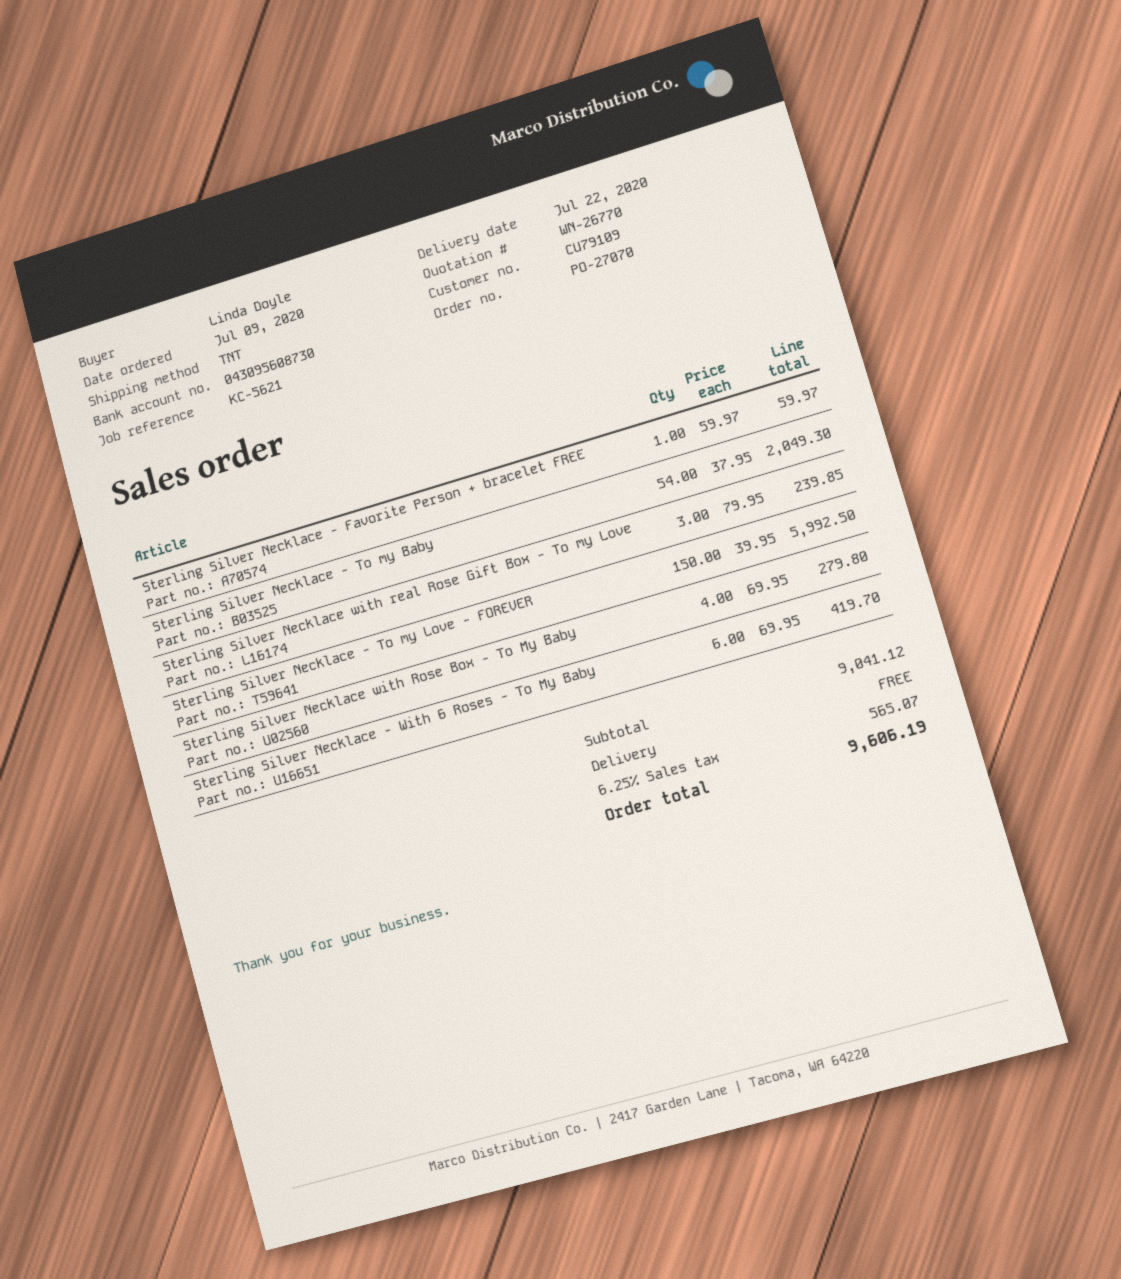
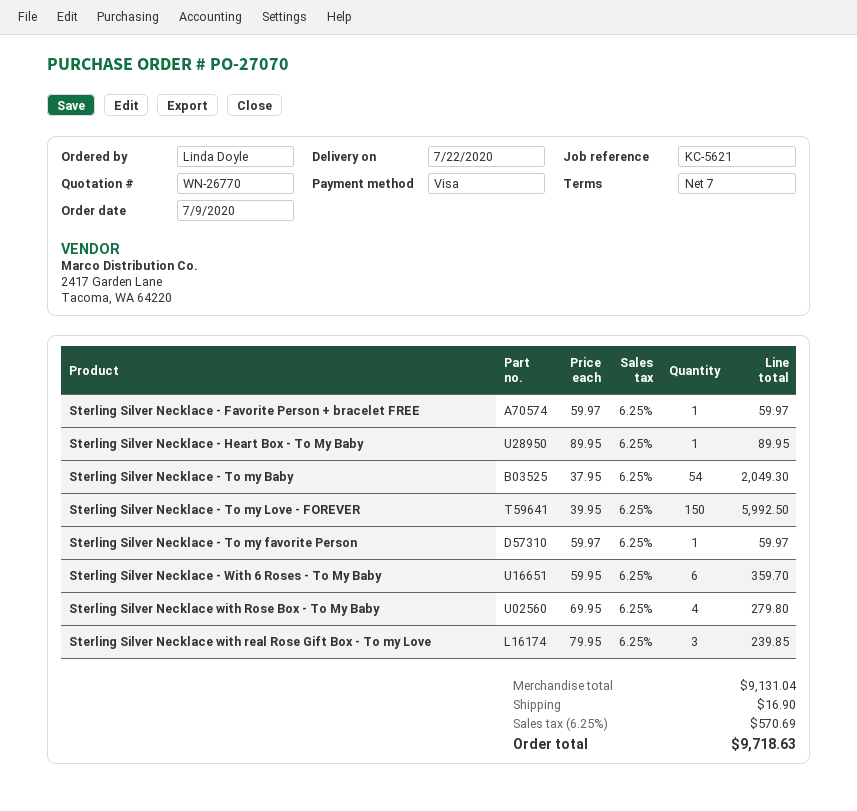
Sterling Silver Necklace - With 6 Roses - To My Baby: 6 x 69.95 = 419.70 -> 6 x 59.95 = 359.70
Sterling Silver Necklace - Heart Box - To My Baby: none -> 1 x 89.95 = 89.95
Sterling Silver Necklace - To my favorite Person: none -> 1 x 59.97 = 59.97
subtotal: 9041.12 -> 9131.04
shipping: 0.00 -> 16.90
tax: 6.25% = 565.07 -> 6.25% = 570.69
total: 9606.19 -> 9718.63

